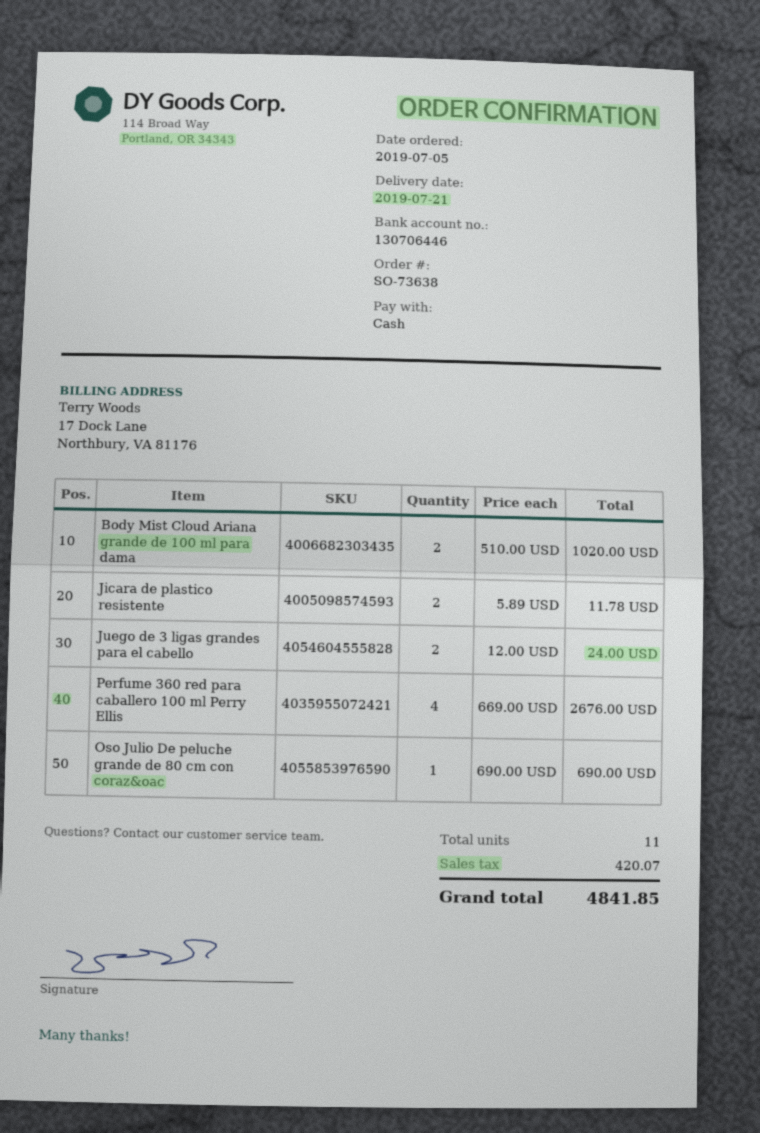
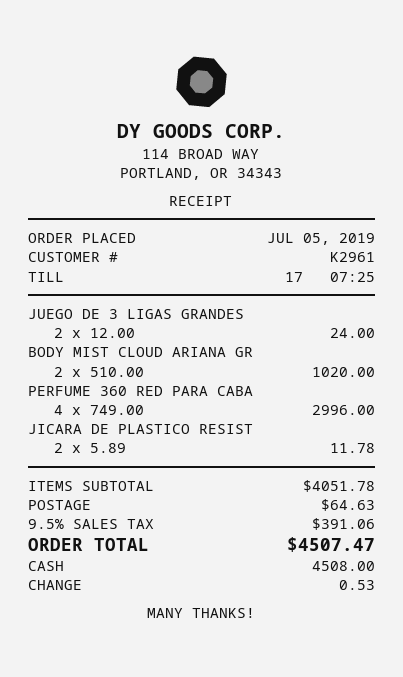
Perfume 360 red para caballero 100 ml Perry Ellis: 4 x 669.00 = 2676.00 -> 4 x 749.00 = 2996.00
Oso Julio De peluche grande de 80 cm con coraz&oac: 1 x 690.00 = 690.00 -> none
shipping: none -> 64.63
tax: 420.07 -> 391.06
total: 4841.85 -> 4507.47

